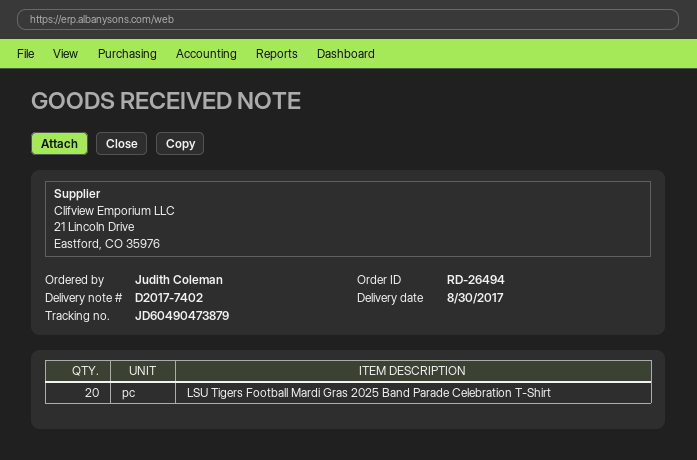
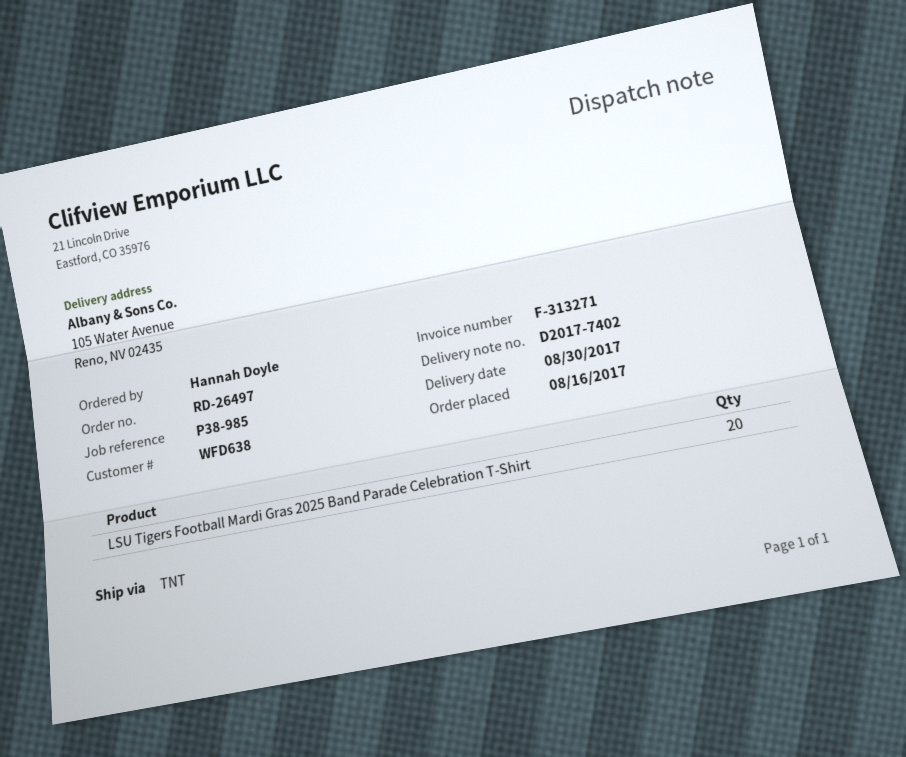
order number: RD-26494 -> RD-26497
ordered by: Judith Coleman -> Hannah Doyle

